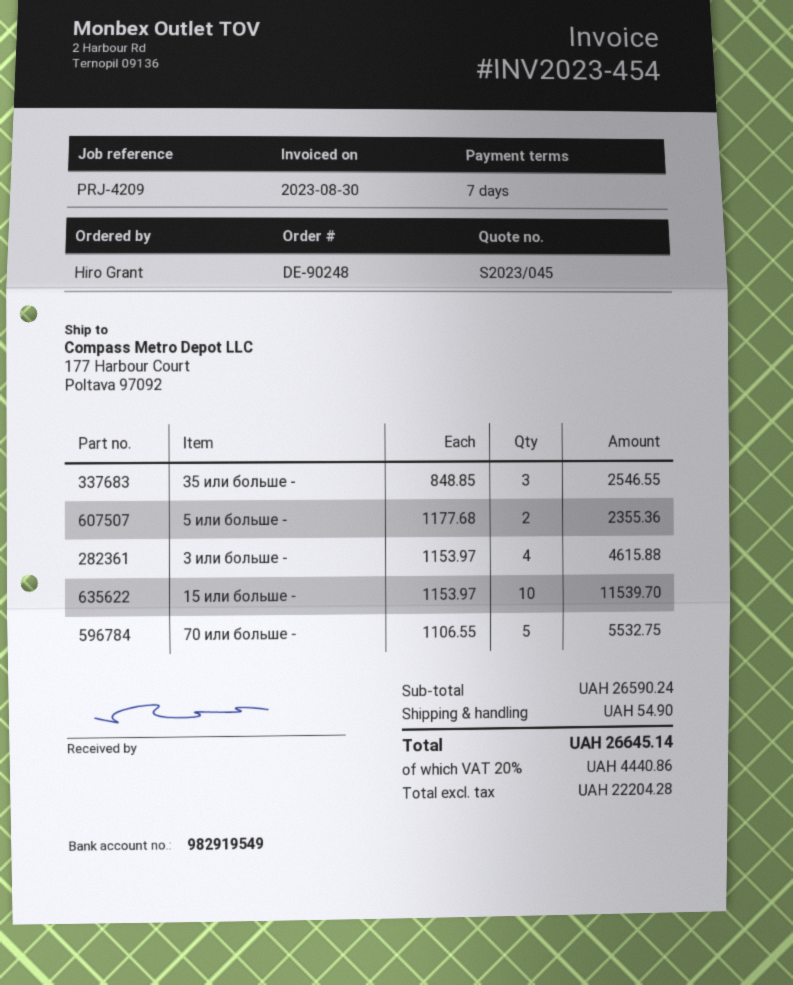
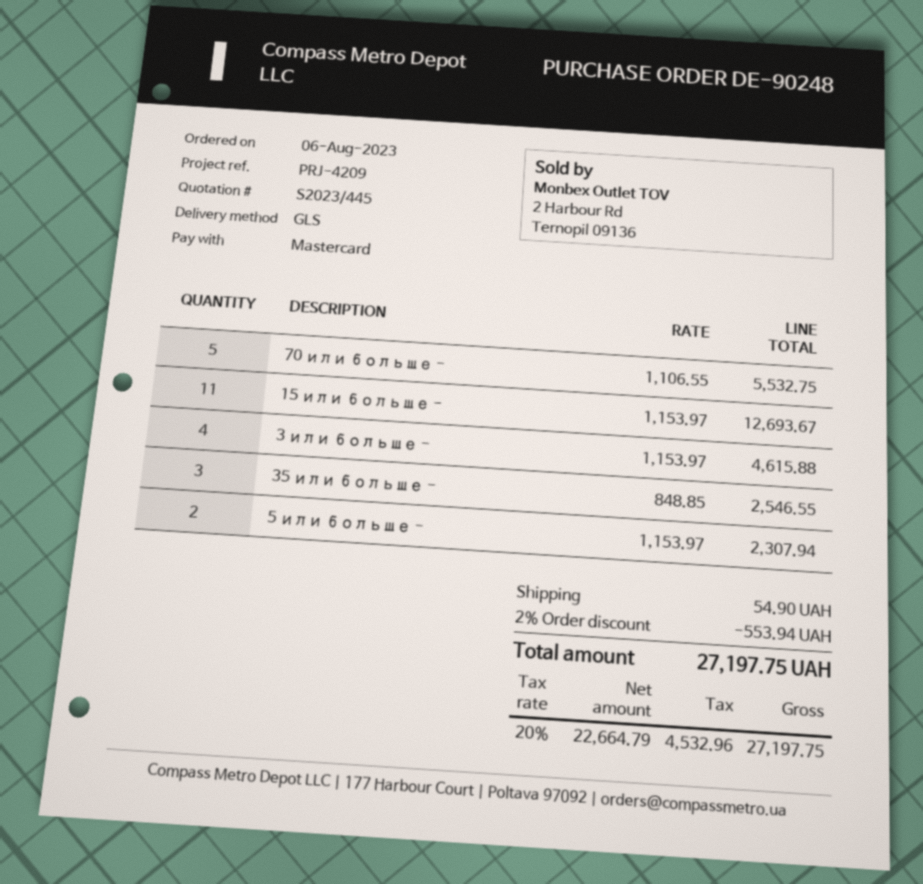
quote number: S2023/045 -> S2023/445
5 или больше -: 2 x 1177.68 = 2355.36 -> 2 x 1153.97 = 2307.94
15 или больше -: 10 x 1153.97 = 11539.70 -> 11 x 1153.97 = 12693.67
discount: none -> 2% = 553.94
net: 22204.28 -> 22664.79
tax: 20% = 4440.86 -> 20% = 4532.96
total: 26645.14 -> 27197.75

